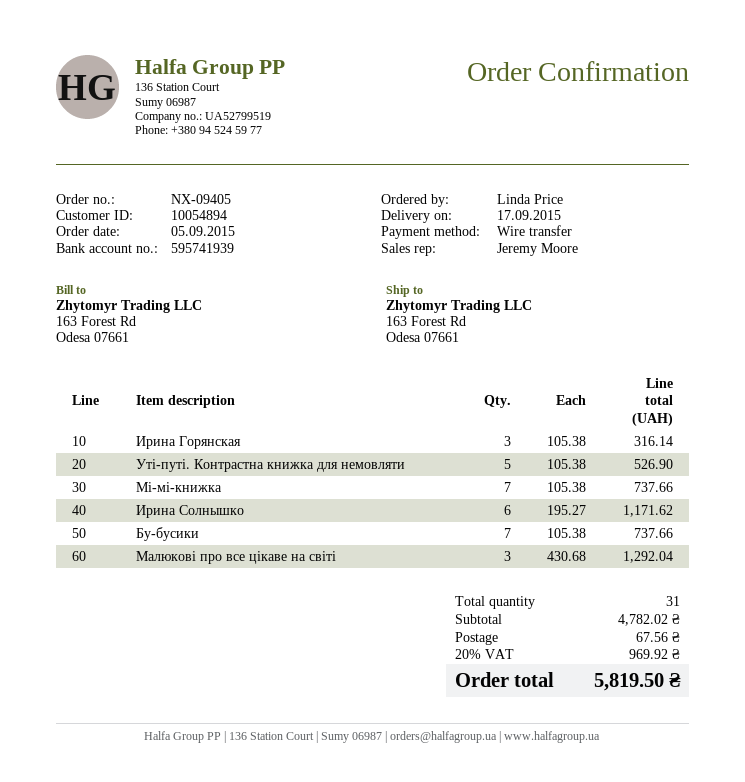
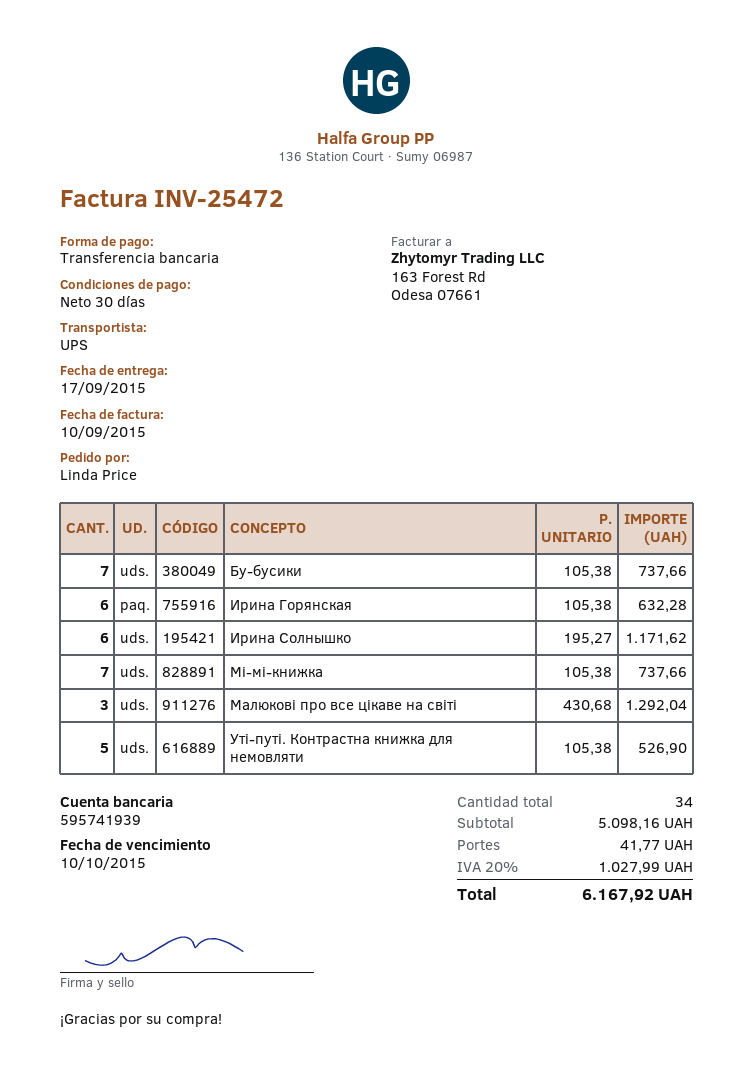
Ирина Горянская: 3 x 105.38 = 316.14 -> 6 x 105.38 = 632.28
total quantity: 31 -> 34
subtotal: 4782.02 -> 5098.16
shipping: 67.56 -> 41.77
tax: 20% = 969.92 -> 20% = 1027.99
total: 5819.50 -> 6167.92

